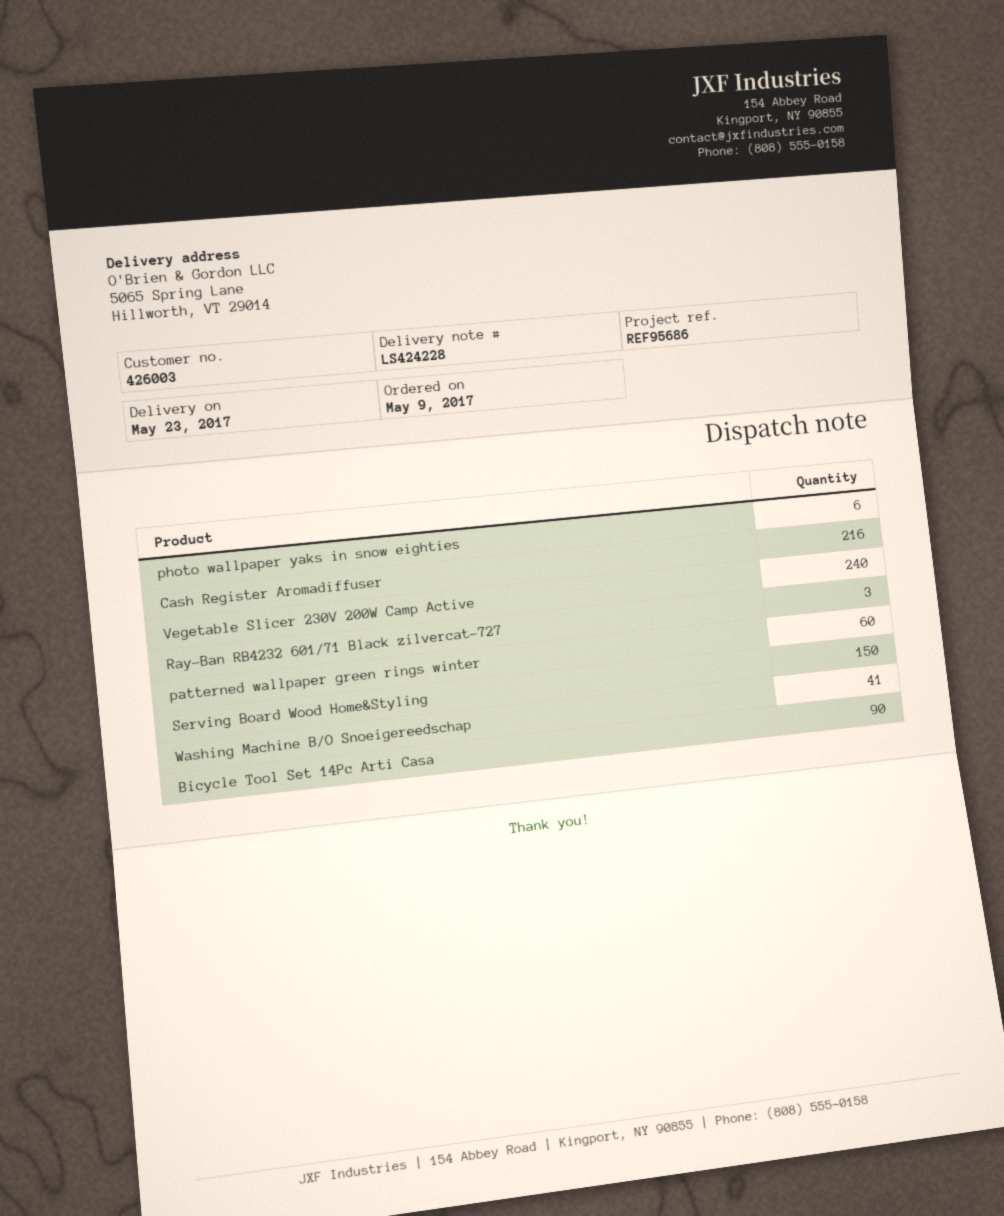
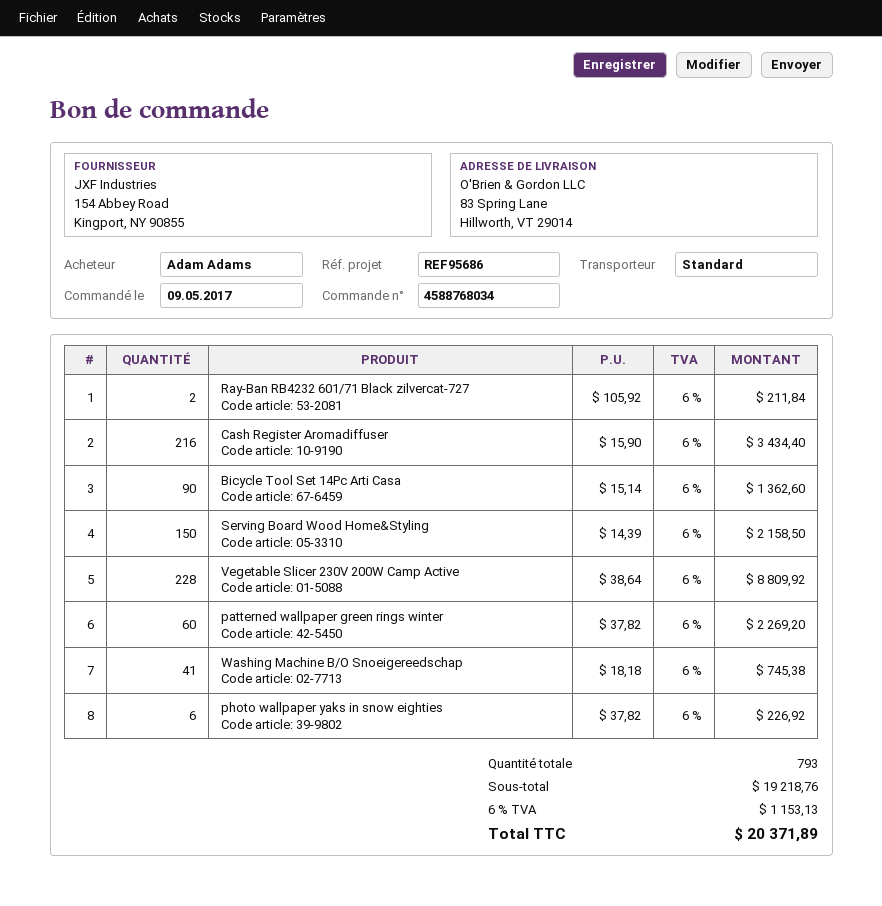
ship to: 5065 Spring Lane, Hillworth, VT 29014 -> 83 Spring Lane, Hillworth, VT 29014
Vegetable Slicer 230V 200W Camp Active: 240 -> 228
Ray-Ban RB4232 601/71 Black zilvercat-727: 3 -> 2

